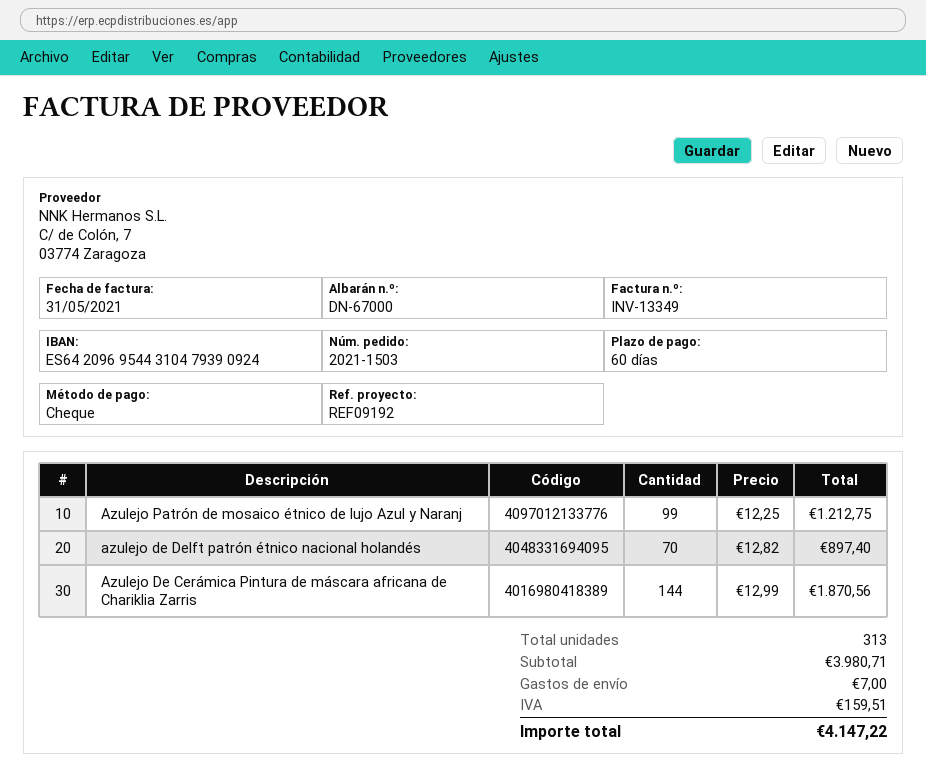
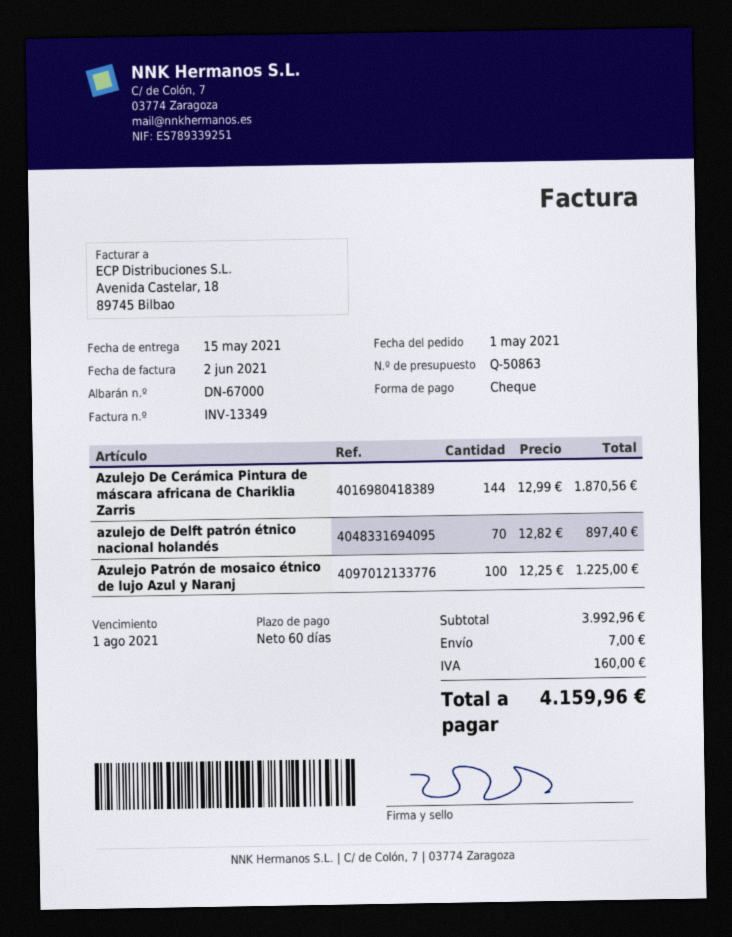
invoice date: 2021-05-31 -> 2021-06-02
Azulejo Patrón de mosaico étnico de lujo Azul y Naranj: 99 x 12.25 = 1212.75 -> 100 x 12.25 = 1225.00
subtotal: 3980.71 -> 3992.96
tax: 159.51 -> 160.00
total: 4147.22 -> 4159.96

